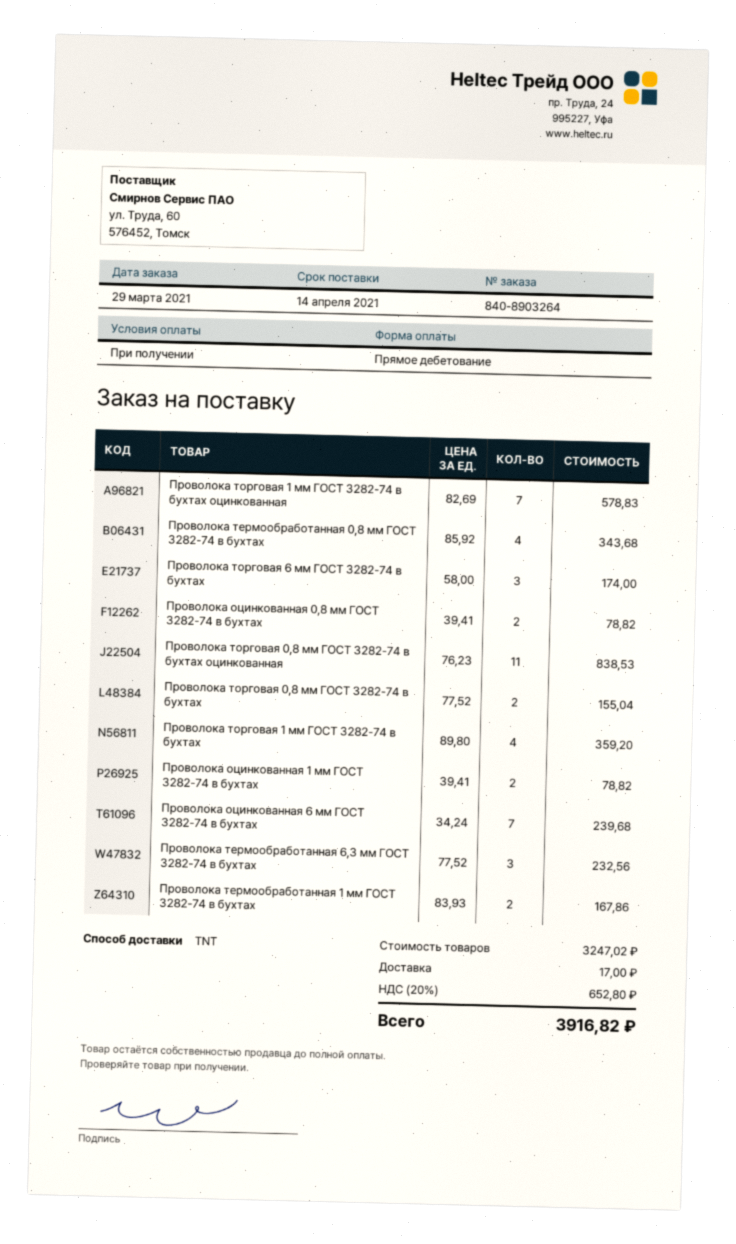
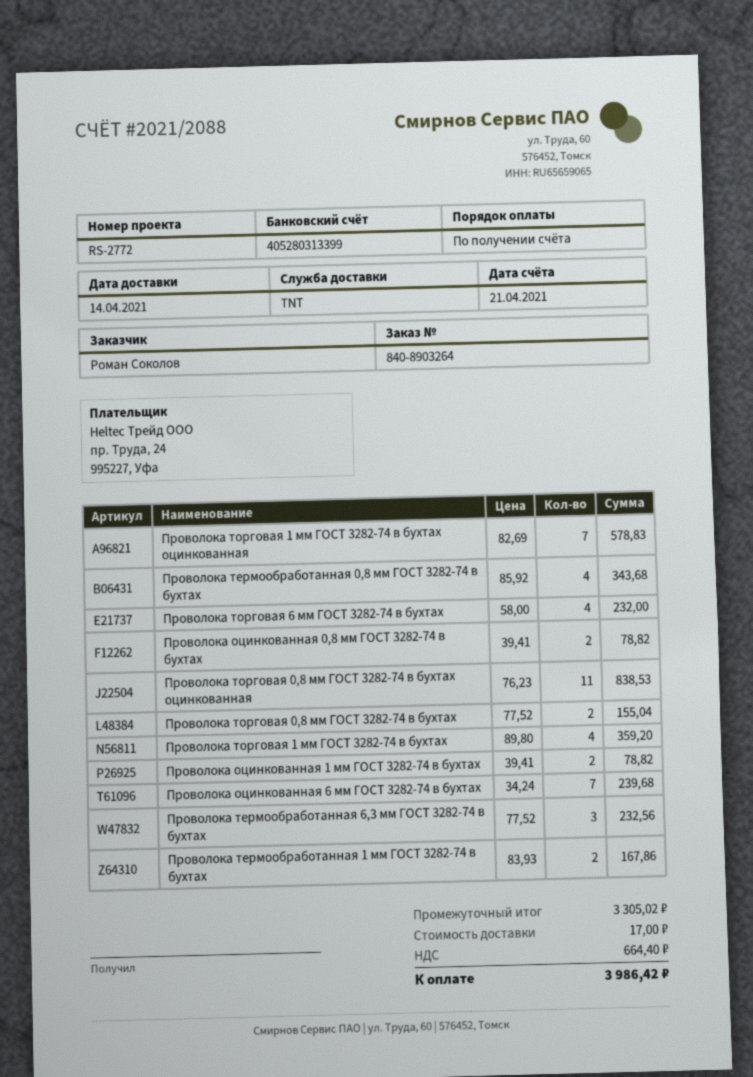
Проволока торговая 6 мм ГОСТ 3282-74 в бухтах: 3 x 58.00 = 174.00 -> 4 x 58.00 = 232.00
subtotal: 3247.02 -> 3305.02
tax: 652.80 -> 664.40
total: 3916.82 -> 3986.42

